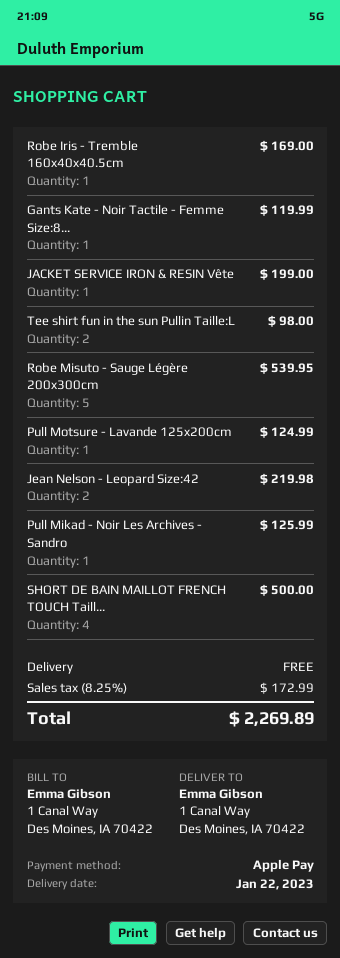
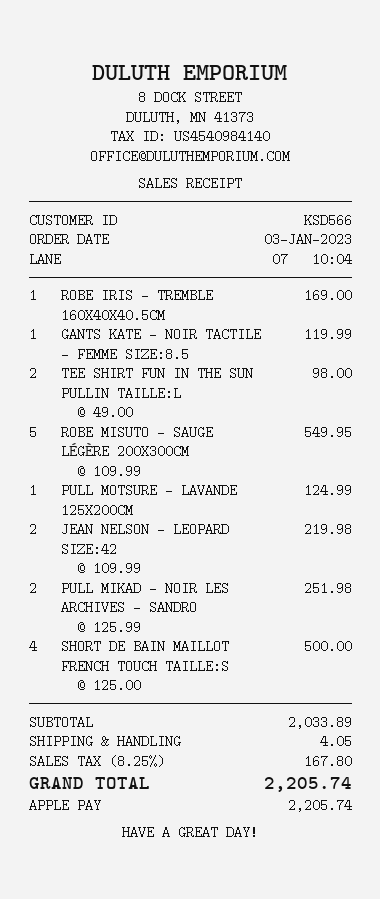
JACKET SERVICE IRON & RESIN Vête: 1 for 199.00 -> none
Robe Misuto - Sauge Légère 200x300cm: 5 for 539.95 -> 5 for 549.95
Pull Mikad - Noir Les Archives - Sandro: 1 for 125.99 -> 2 for 251.98
shipping: 0.00 -> 4.05
tax: 8.25% = 172.99 -> 8.25% = 167.80
total: 2269.89 -> 2205.74

